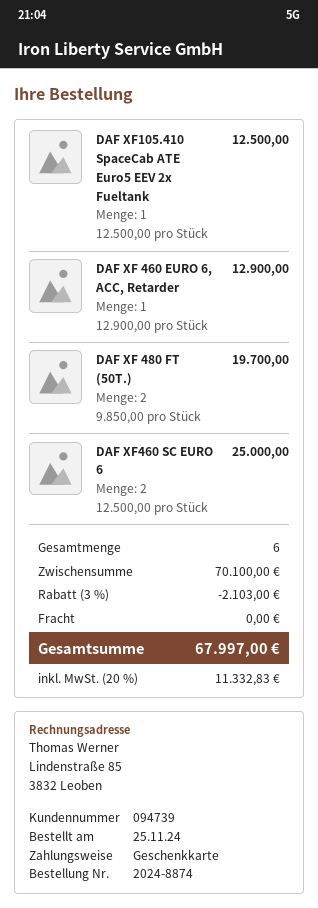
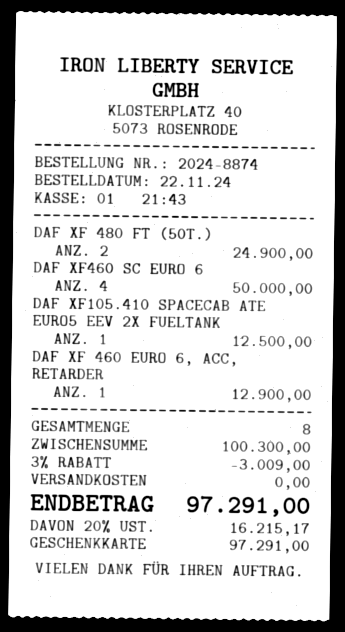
order date: 2024-11-25 -> 2024-11-22
DAF XF 480 FT (50T.): 2 for 19700.00 -> 2 for 24900.00
DAF XF460 SC EURO 6: 2 for 25000.00 -> 4 for 50000.00
total quantity: 6 -> 8
subtotal: 70100.00 -> 100300.00
discount: 3% = 2103.00 -> 3% = 3009.00
tax: 20% = 11332.83 -> 20% = 16215.17
total: 67997.00 -> 97291.00

